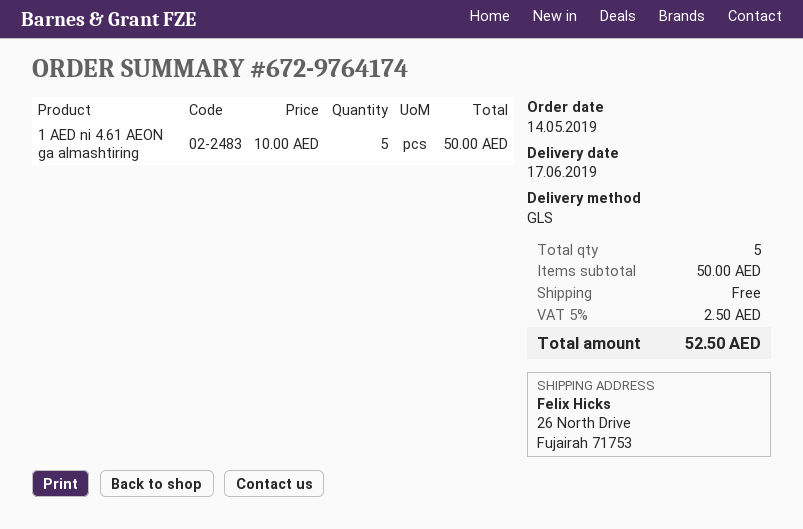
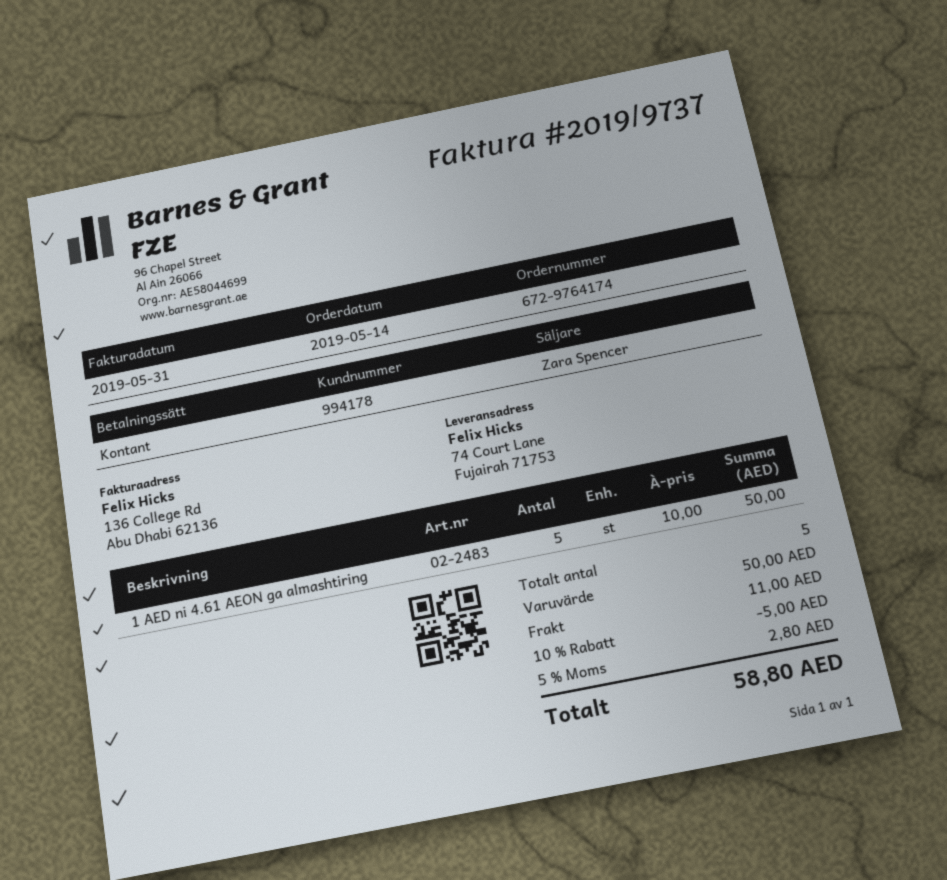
ship to: 26 North Drive, Fujairah 71753 -> 74 Court Lane, Fujairah 71753
discount: none -> 10% = 5.00
shipping: 0.00 -> 11.00
tax: 5% = 2.50 -> 5% = 2.80
total: 52.50 -> 58.80

